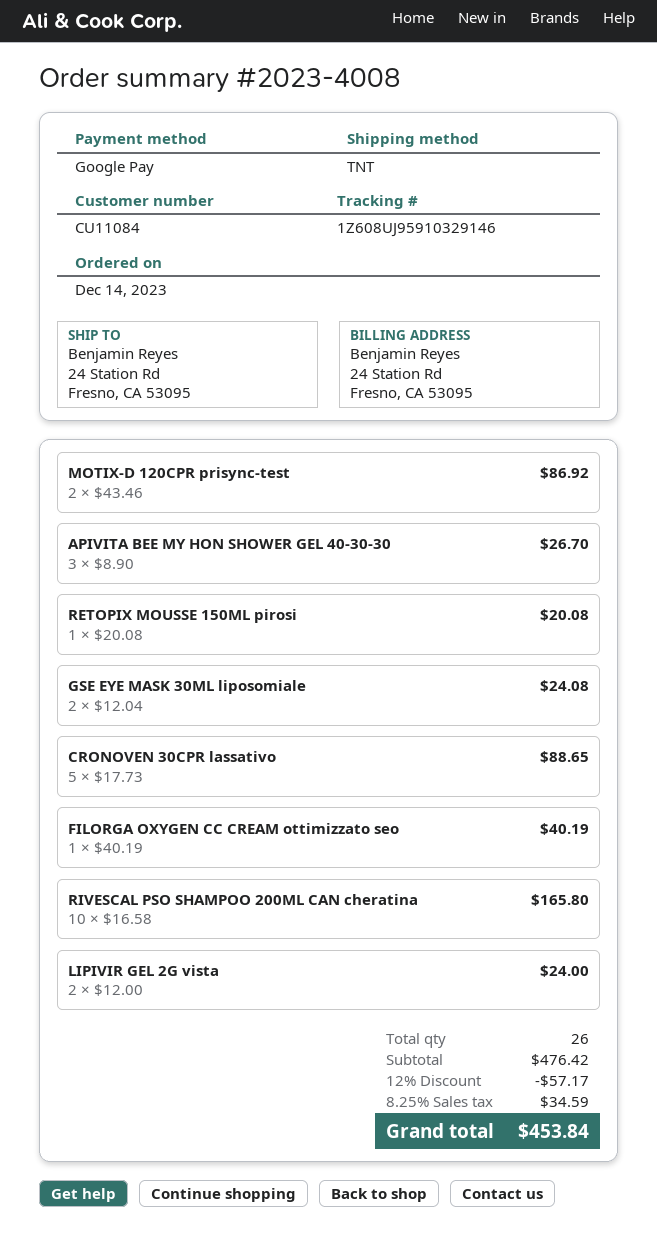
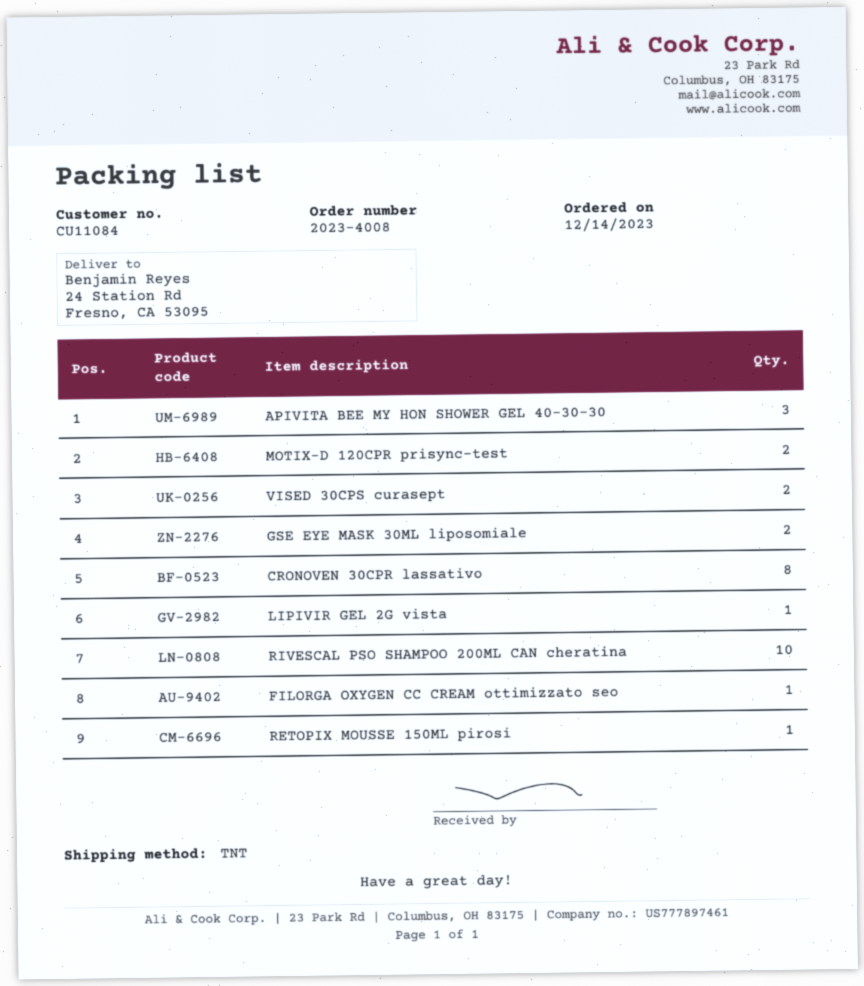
CRONOVEN 30CPR lassativo: 5 -> 8
LIPIVIR GEL 2G vista: 2 -> 1
VISED 30CPS curasept: none -> 2

